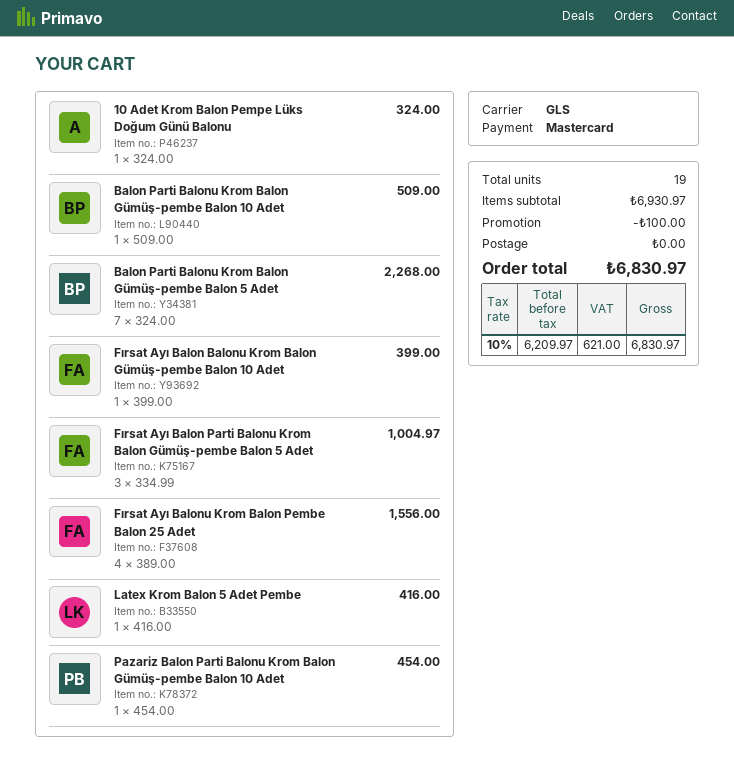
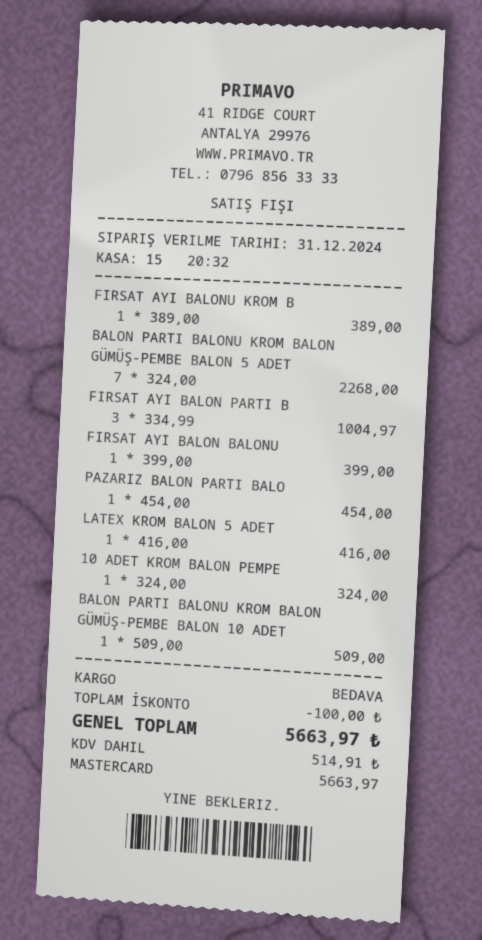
Fırsat Ayı Balonu Krom Balon Pembe Balon 25 Adet: 4 x 389.00 = 1556.00 -> 1 x 389.00 = 389.00
tax: 621.00 -> 514.91
total: 6830.97 -> 5663.97

